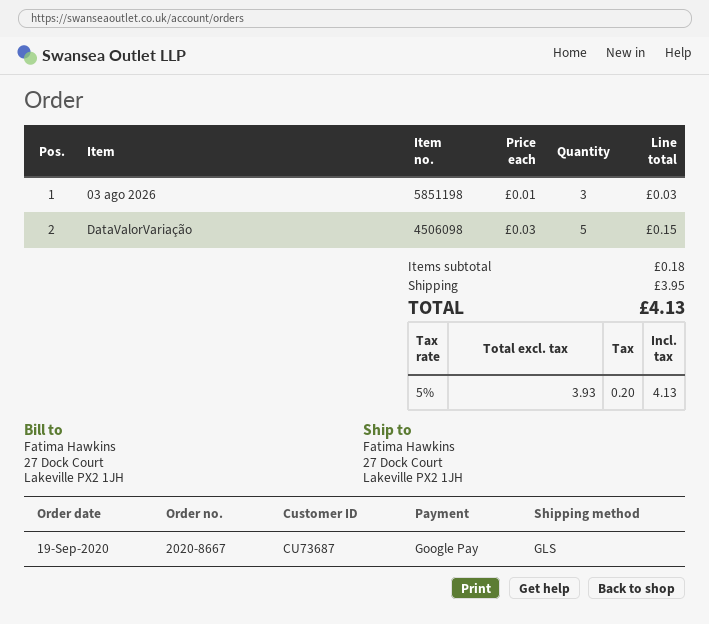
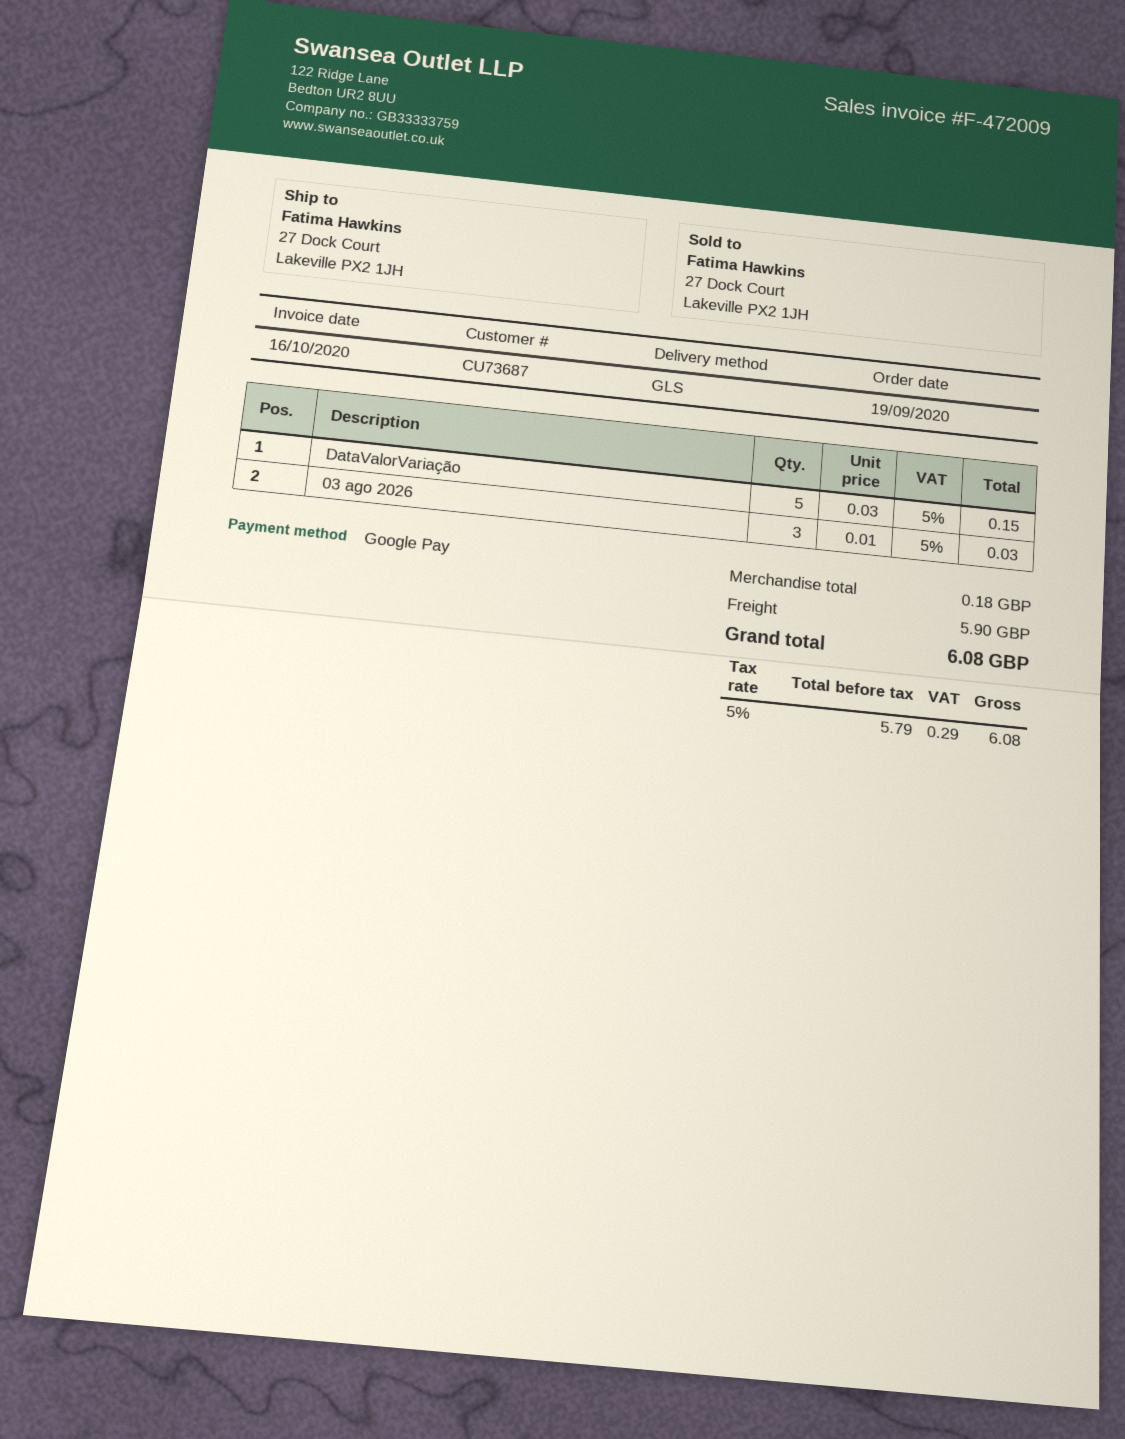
shipping: 3.95 -> 5.90
net: 3.93 -> 5.79
tax: 5% = 0.20 -> 5% = 0.29
total: 4.13 -> 6.08

